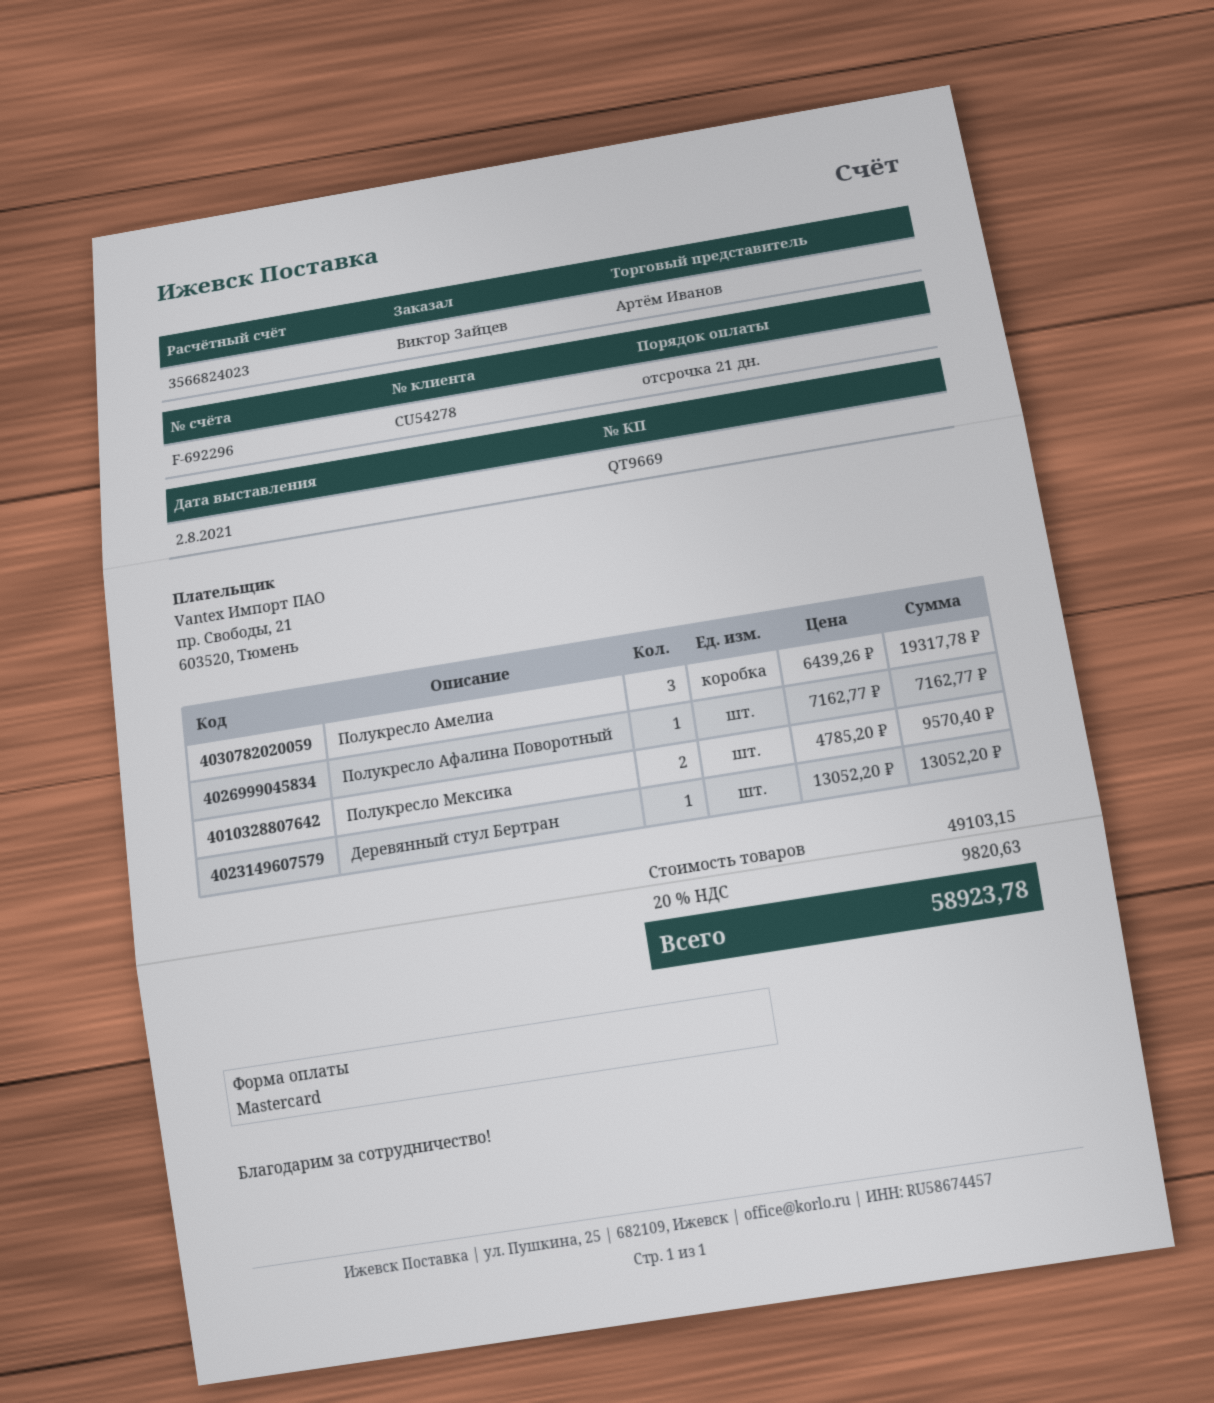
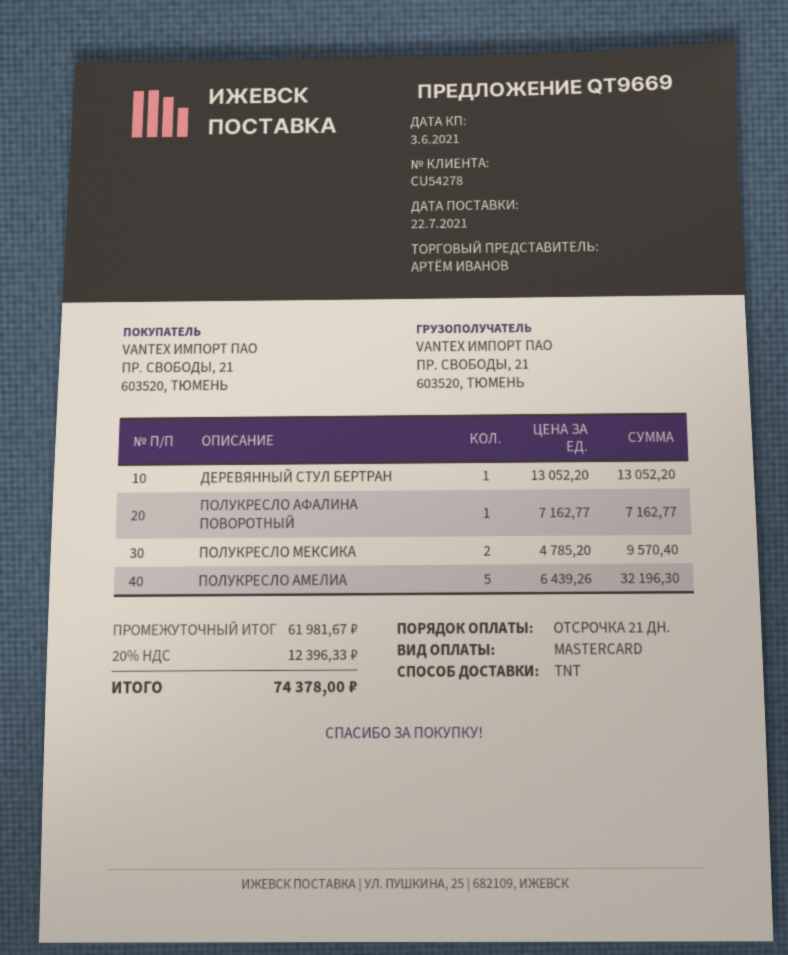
Полукресло Амелиа: 3 x 6439.26 = 19317.78 -> 5 x 6439.26 = 32196.30
subtotal: 49103.15 -> 61981.67
tax: 20% = 9820.63 -> 20% = 12396.33
total: 58923.78 -> 74378.00

